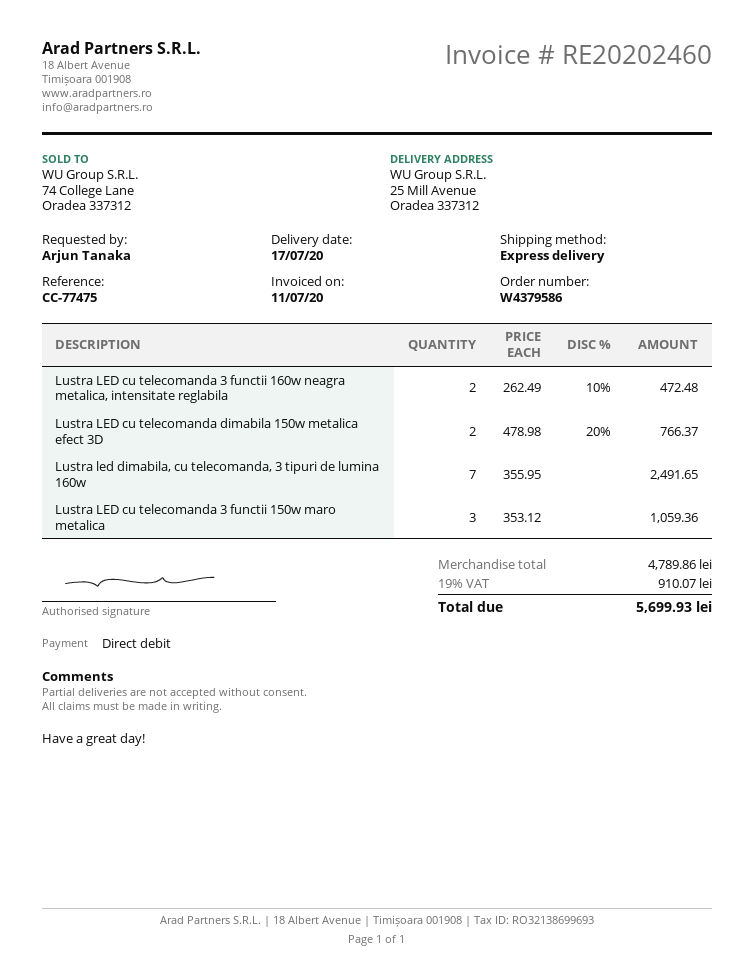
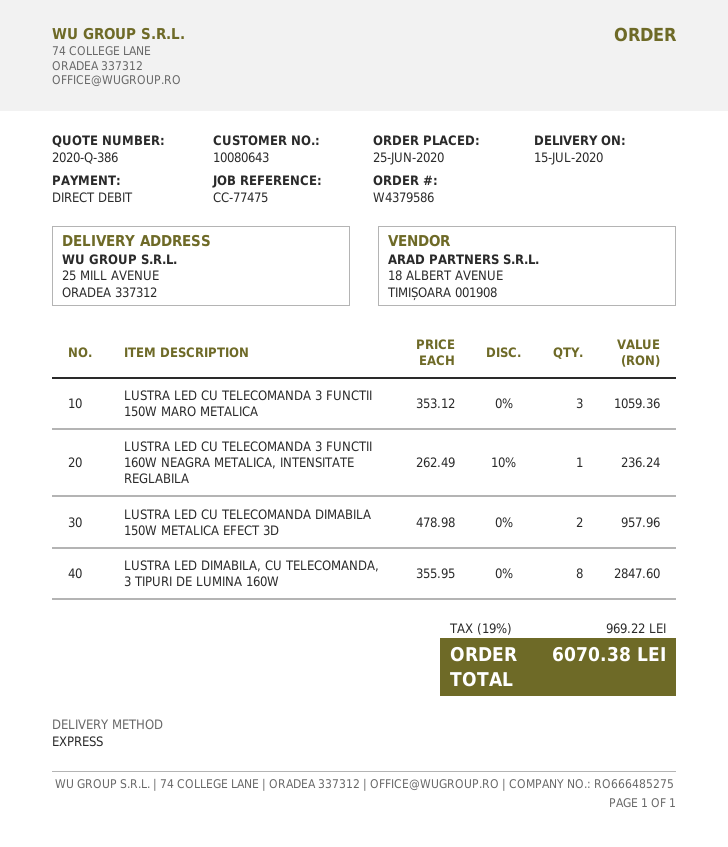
delivery date: 2020-07-17 -> 2020-07-15
Lustra LED cu telecomanda 3 functii 160w neagra metalica, intensitate reglabila: 2 x 262.49 - 10% = 472.48 -> 1 x 262.49 - 10% = 236.24
Lustra LED cu telecomanda dimabila 150w metalica efect 3D: 2 x 478.98 - 20% = 766.37 -> 2 x 478.98 = 957.96
Lustra led dimabila, cu telecomanda, 3 tipuri de lumina 160w: 7 x 355.95 = 2491.65 -> 8 x 355.95 = 2847.60
tax: 19% = 910.07 -> 19% = 969.22
total: 5699.93 -> 6070.38

